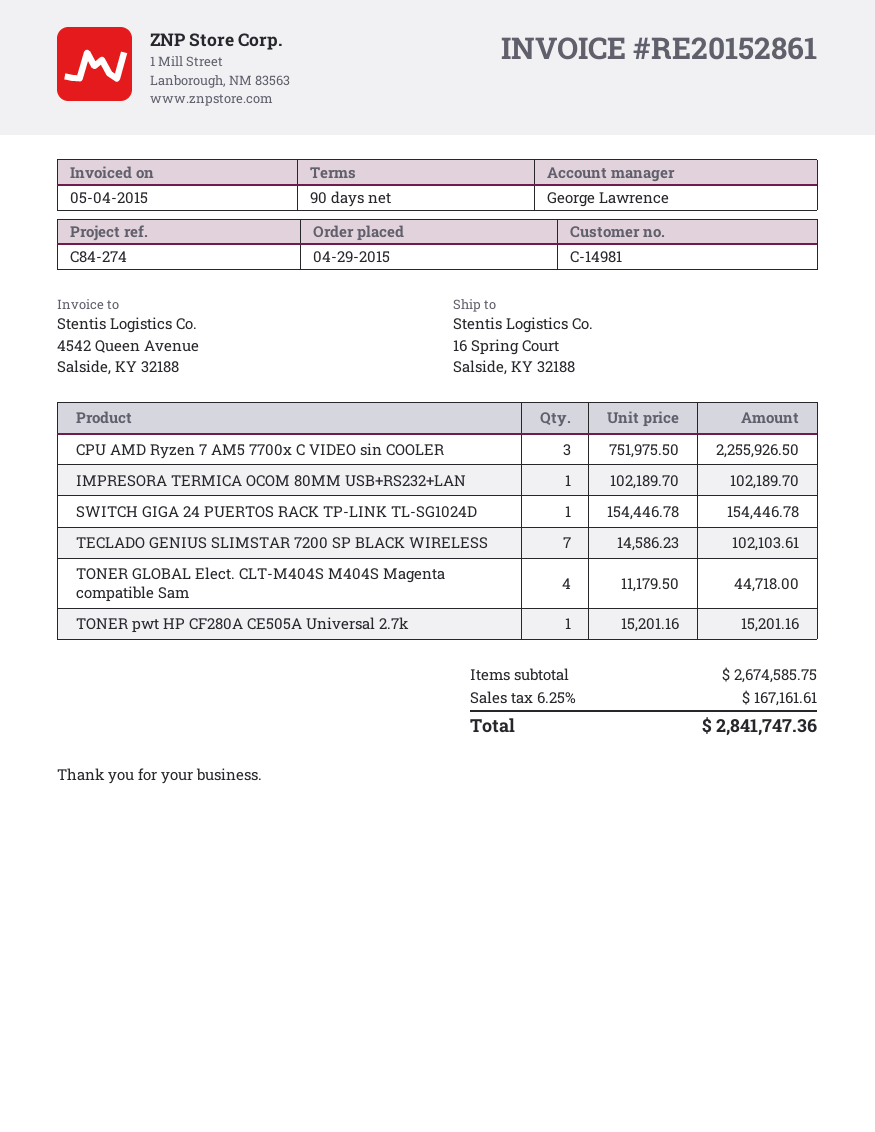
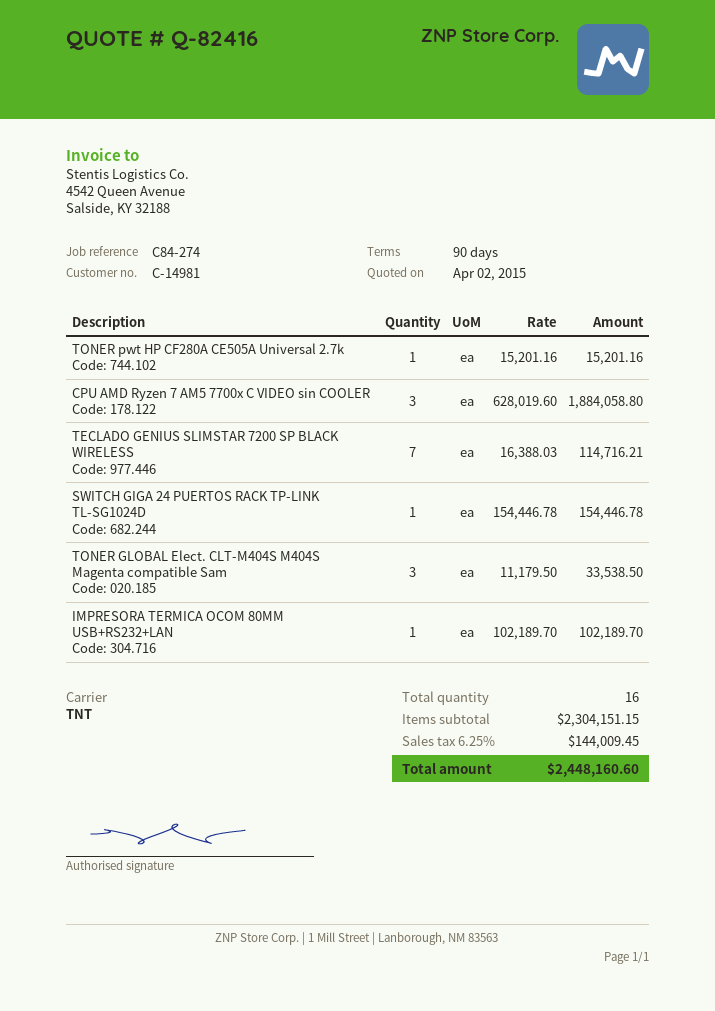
CPU AMD Ryzen 7 AM5 7700x C VIDEO sin COOLER: 3 x 751975.50 = 2255926.50 -> 3 x 628019.60 = 1884058.80
TECLADO GENIUS SLIMSTAR 7200 SP BLACK WIRELESS: 7 x 14586.23 = 102103.61 -> 7 x 16388.03 = 114716.21
TONER GLOBAL Elect. CLT-M404S M404S Magenta compatible Sam: 4 x 11179.50 = 44718.00 -> 3 x 11179.50 = 33538.50
subtotal: 2674585.75 -> 2304151.15
tax: 6.25% = 167161.61 -> 6.25% = 144009.45
total: 2841747.36 -> 2448160.60

